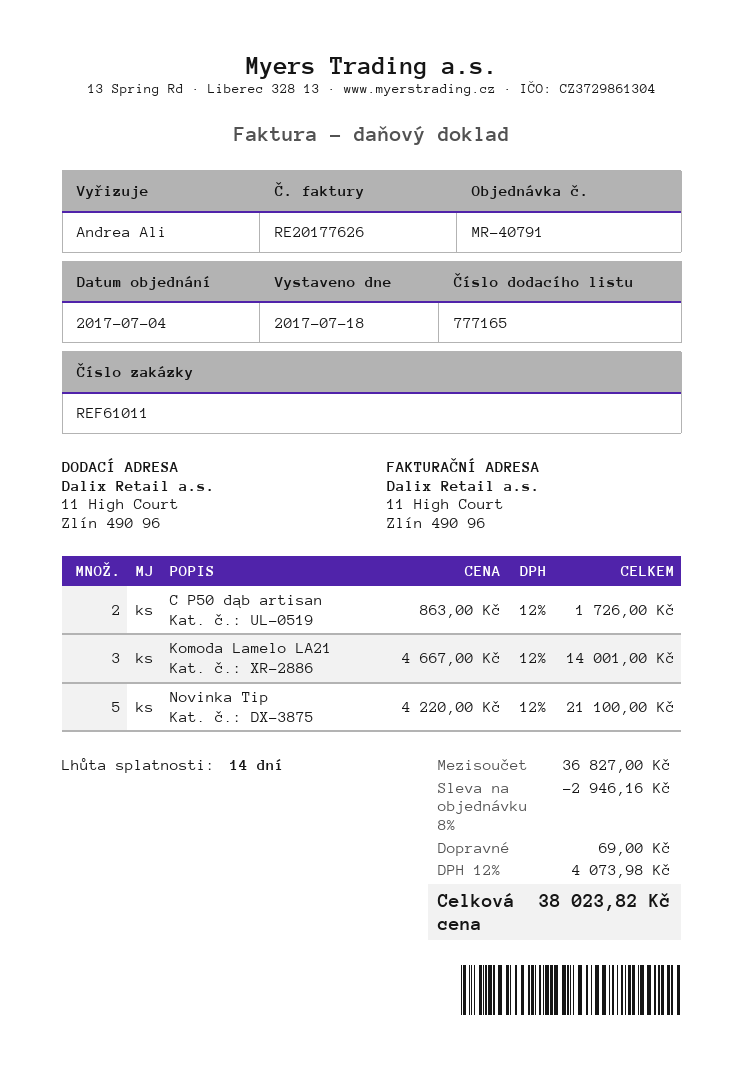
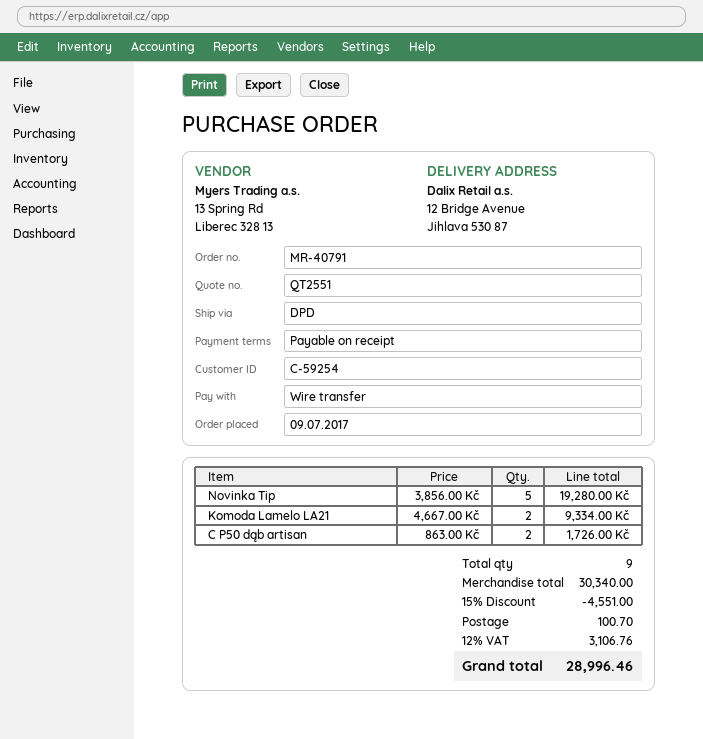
order date: 2017-07-04 -> 2017-07-09
payment terms: 14 days -> on receipt
ship to: 11 High Court, Zlín 490 96 -> 12 Bridge Avenue, Jihlava 530 87
Komoda Lamelo LA21: 3 x 4667.00 = 14001.00 -> 2 x 4667.00 = 9334.00
Novinka Tip: 5 x 4220.00 = 21100.00 -> 5 x 3856.00 = 19280.00
subtotal: 36827.00 -> 30340.00
discount: 8% = 2946.16 -> 15% = 4551.00
shipping: 69.00 -> 100.70
tax: 12% = 4073.98 -> 12% = 3106.76
total: 38023.82 -> 28996.46

